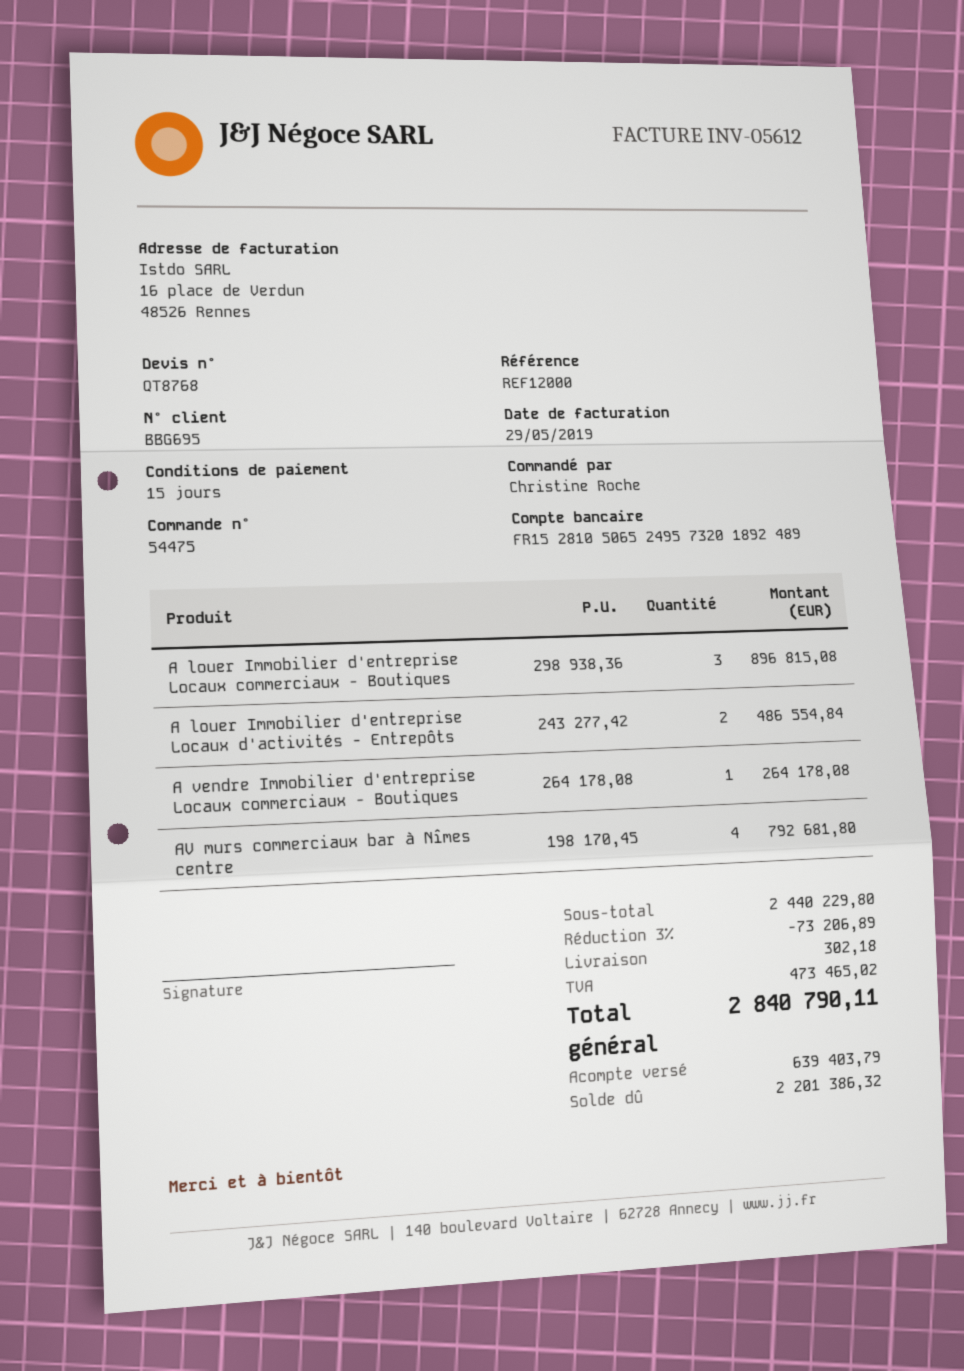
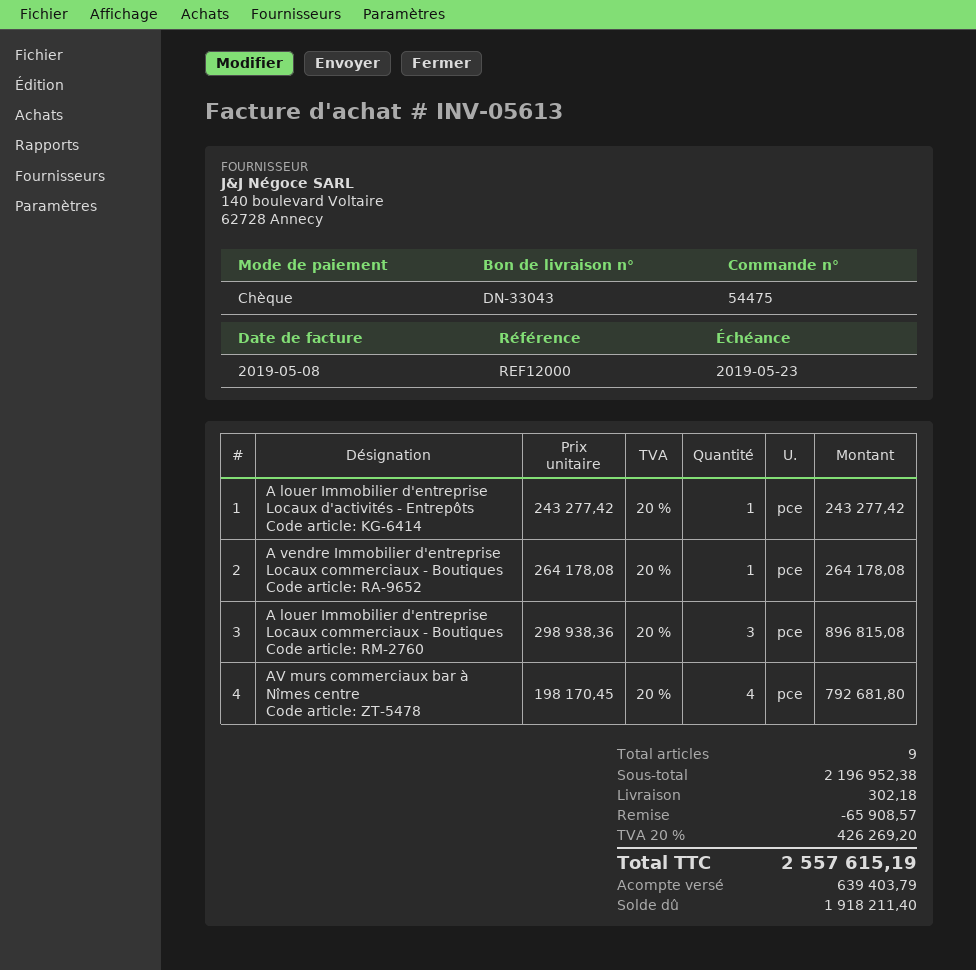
invoice number: INV-05612 -> INV-05613
invoice date: 2019-05-29 -> 2019-05-08
A louer Immobilier d'entreprise Locaux d'activités - Entrepôts: 2 x 243277.42 = 486554.84 -> 1 x 243277.42 = 243277.42
subtotal: 2440229.80 -> 2196952.38
discount: 73206.89 -> 65908.57
tax: 473465.02 -> 426269.20
total: 2840790.11 -> 2557615.19
balance: 2201386.32 -> 1918211.40

